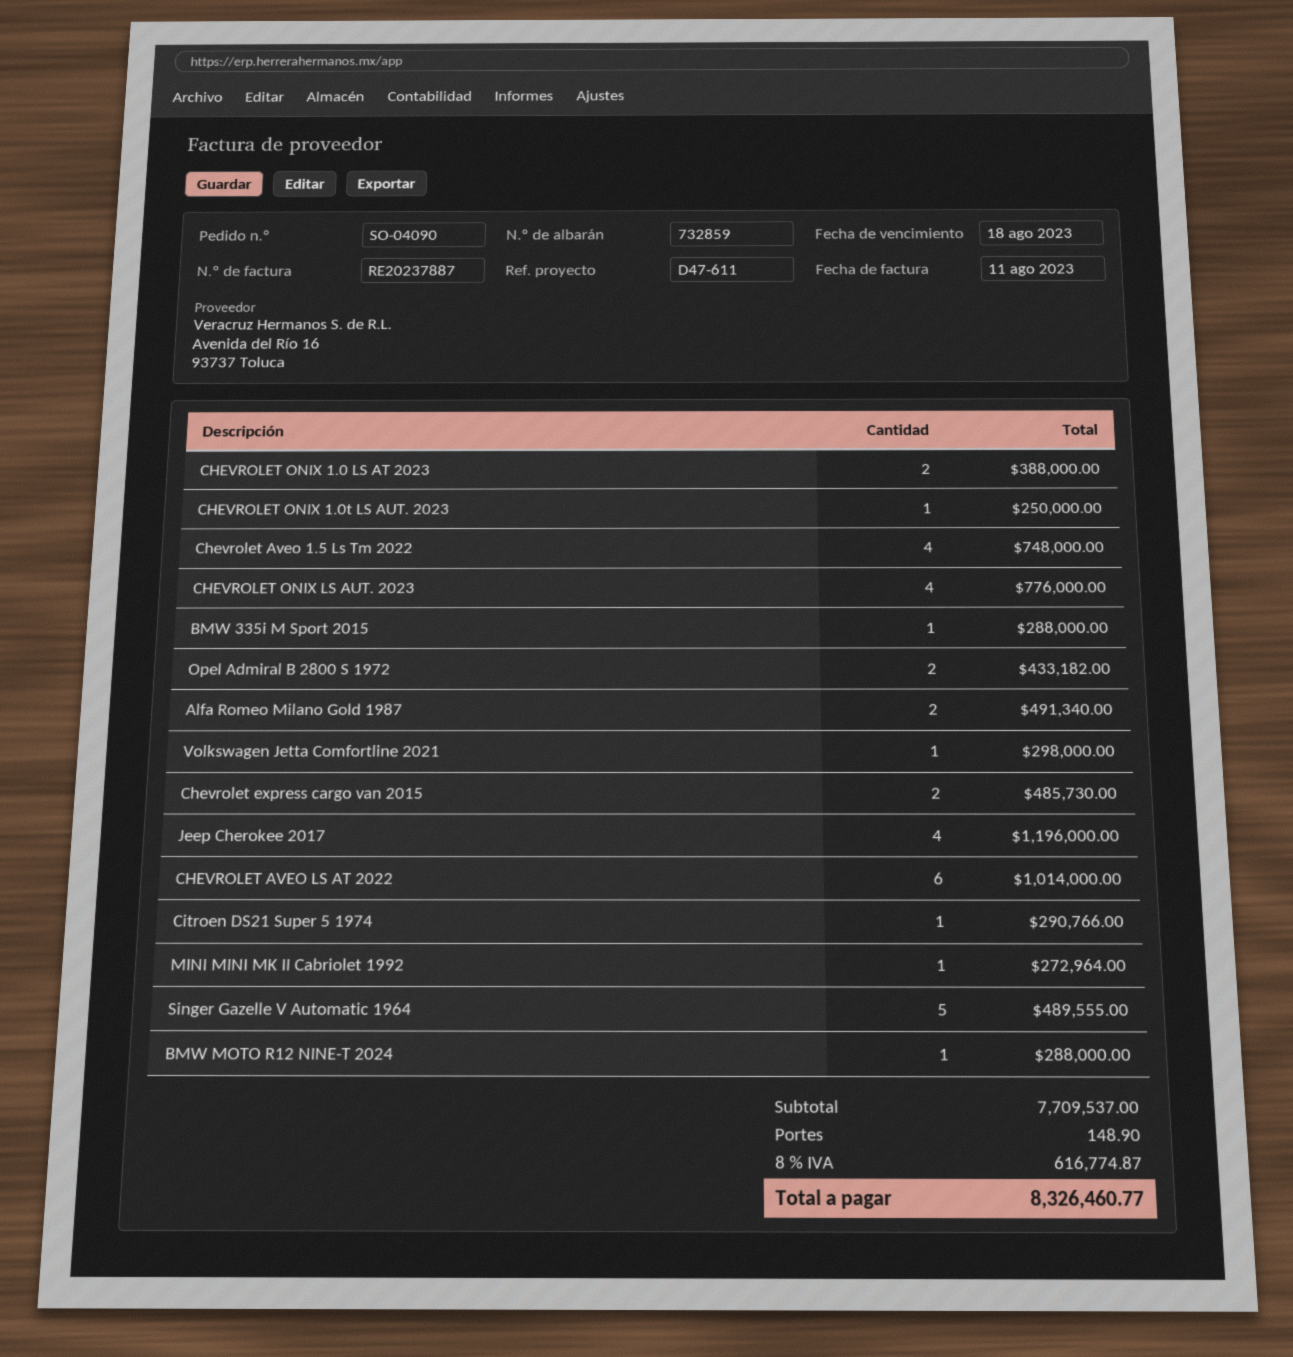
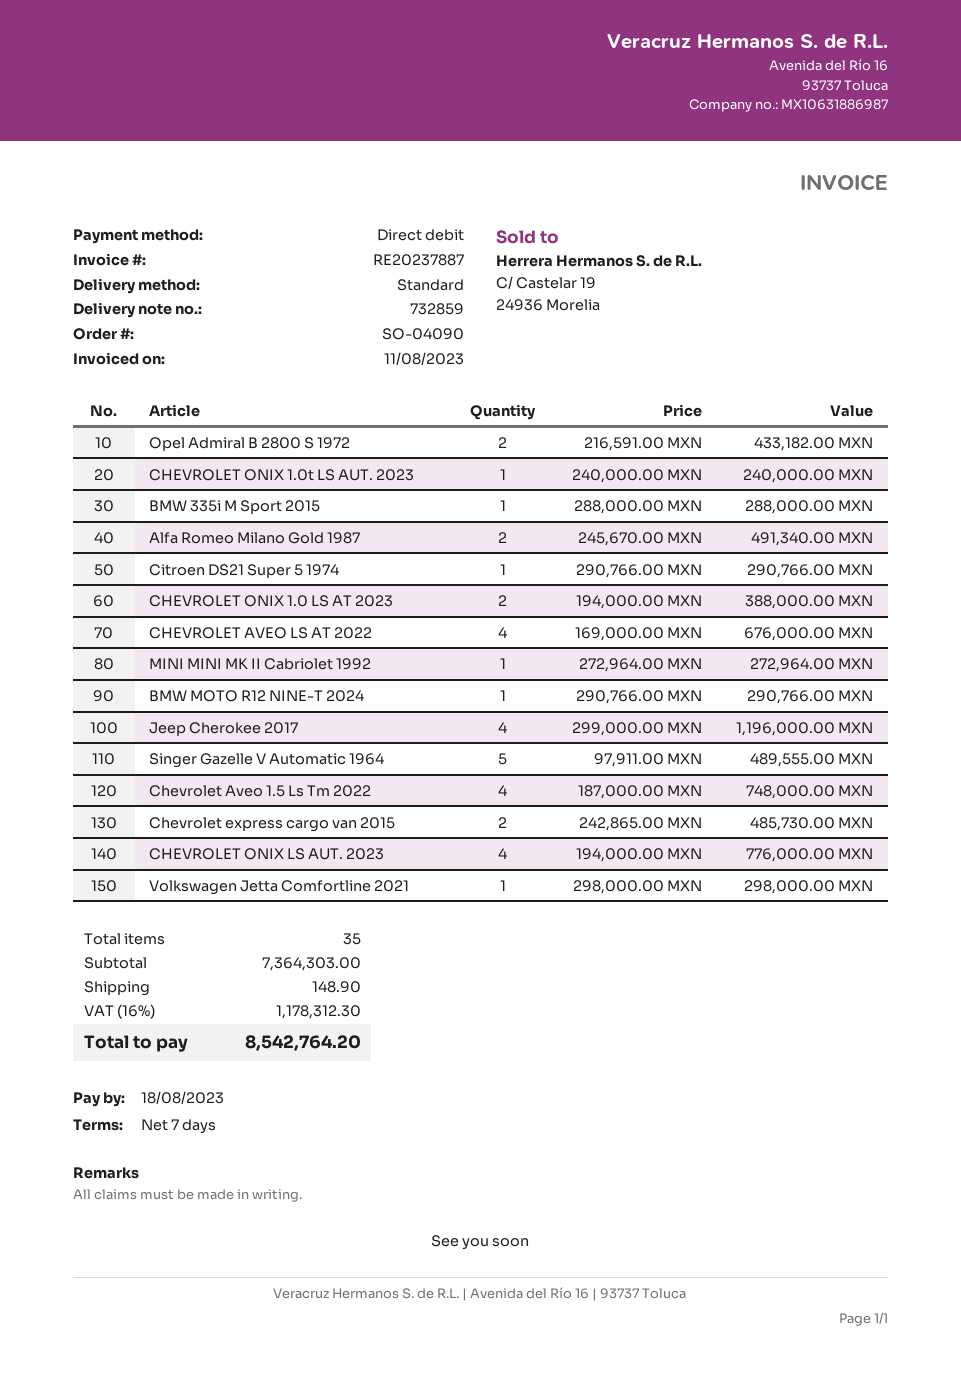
CHEVROLET ONIX 1.0t LS AUT. 2023: 1 for 250000.00 -> 1 for 240000.00
CHEVROLET AVEO LS AT 2022: 6 for 1014000.00 -> 4 for 676000.00
BMW MOTO R12 NINE-T 2024: 1 for 288000.00 -> 1 for 290766.00
subtotal: 7709537.00 -> 7364303.00
tax: 8% = 616774.87 -> 16% = 1178312.30
total: 8326460.77 -> 8542764.20

